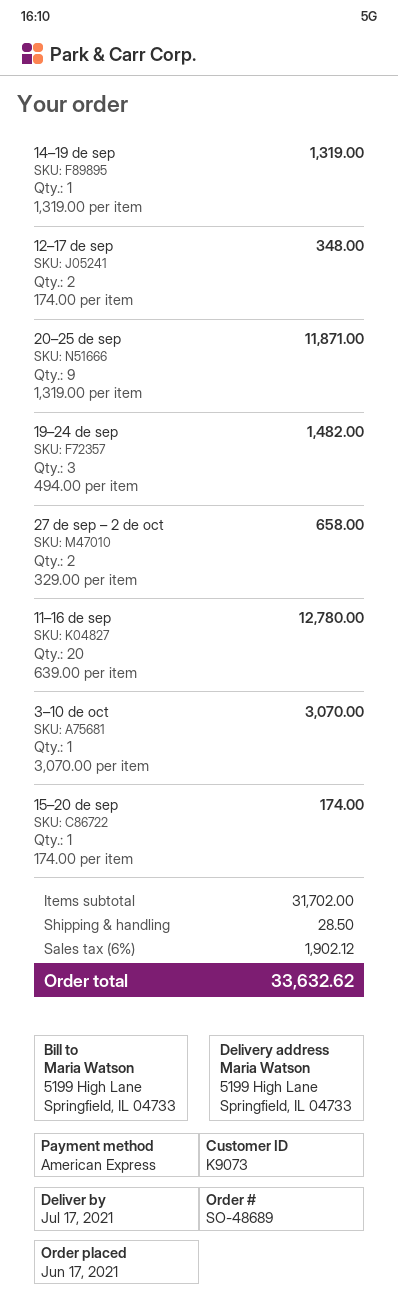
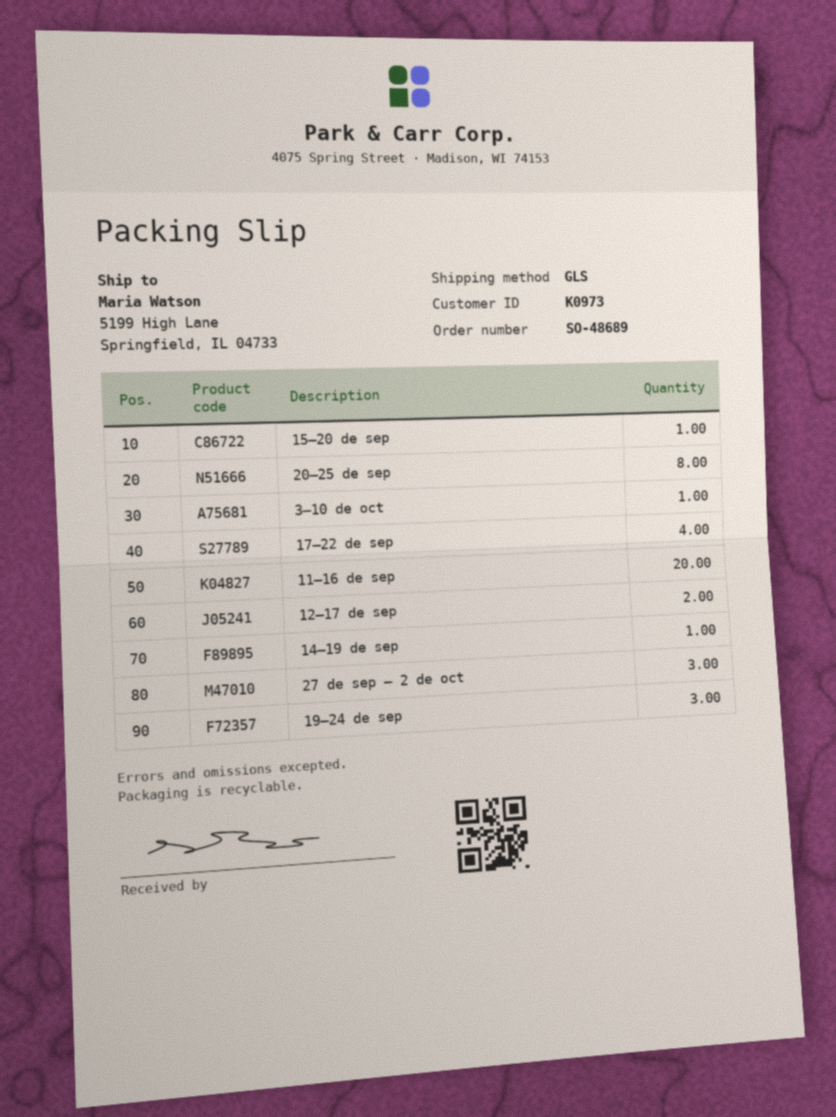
customer number: K9073 -> K0973
20–25 de sep: 9 -> 8
27 de sep – 2 de oct: 2 -> 3
17–22 de sep: none -> 4

